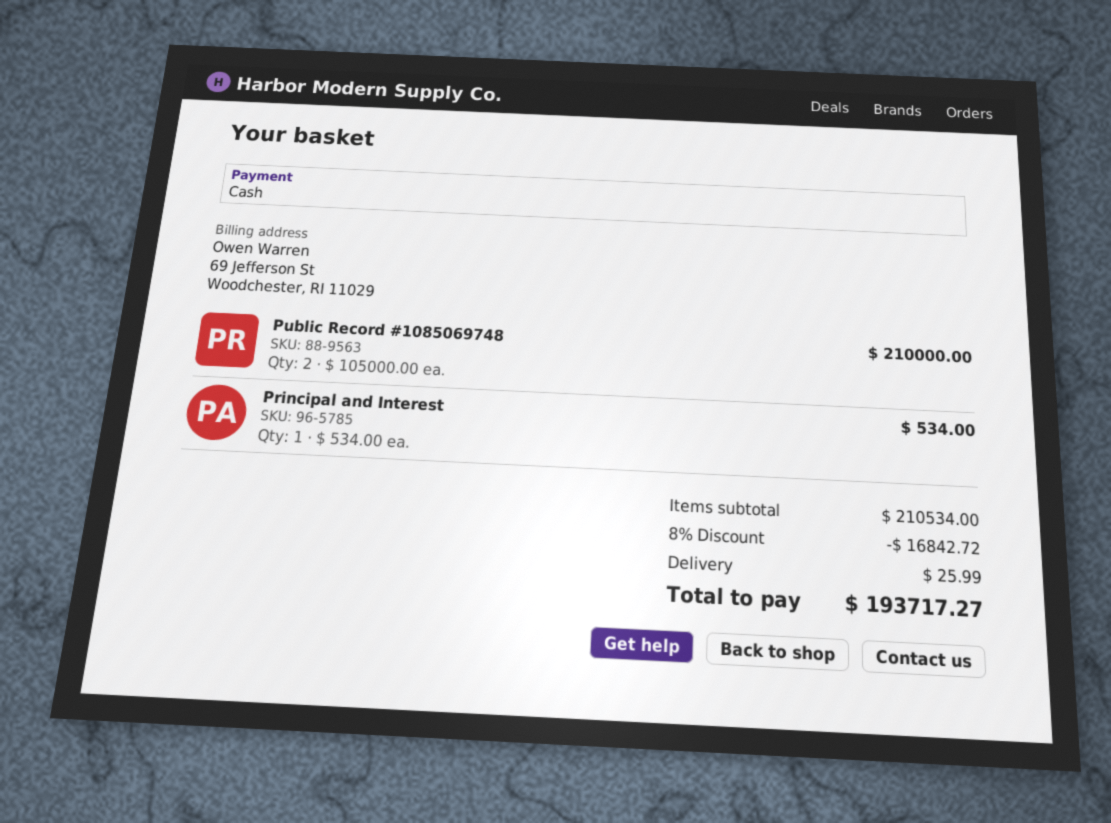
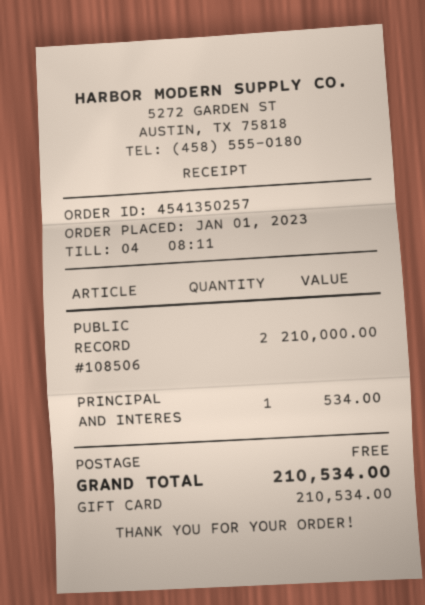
payment method: cash -> gift card
discount: 8% = 16842.72 -> none
shipping: 25.99 -> 0.00
total: 193717.27 -> 210534.00

